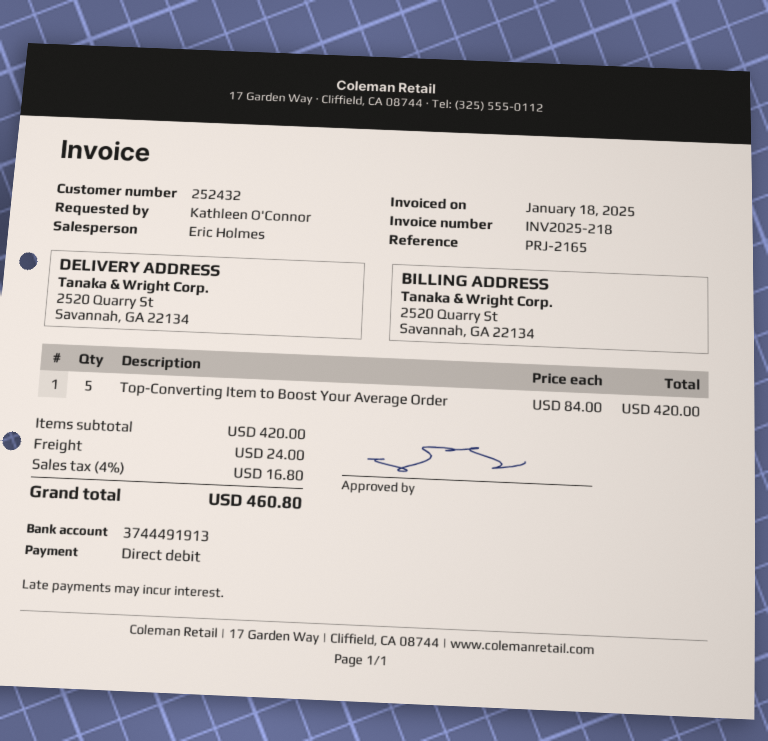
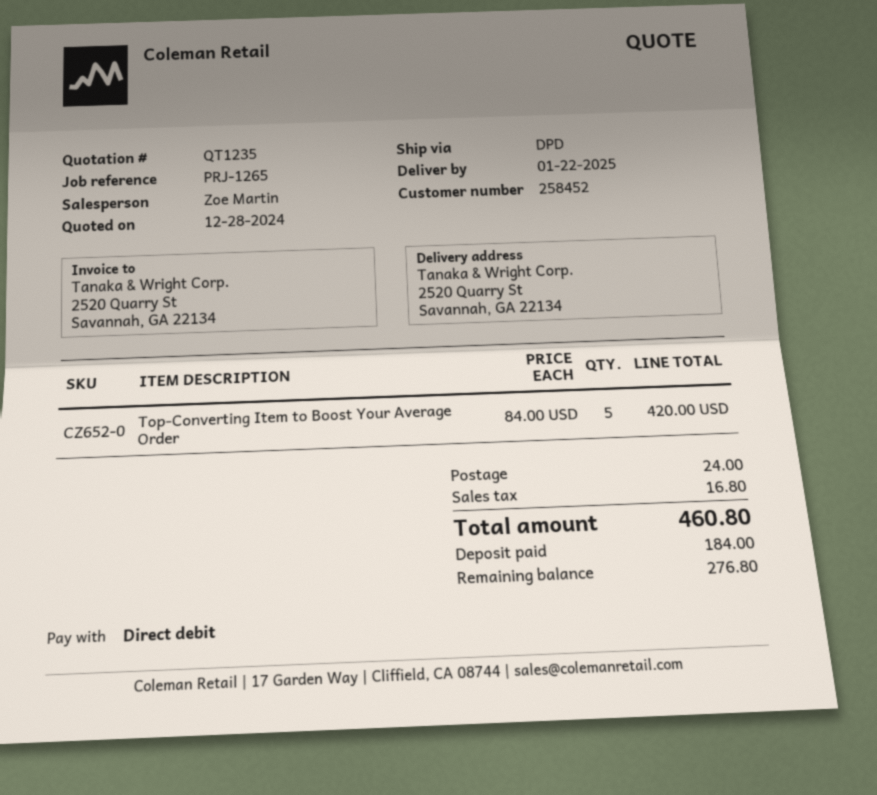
customer number: 252432 -> 258452
reference: PRJ-2165 -> PRJ-1265
sales rep: Eric Holmes -> Zoe Martin

